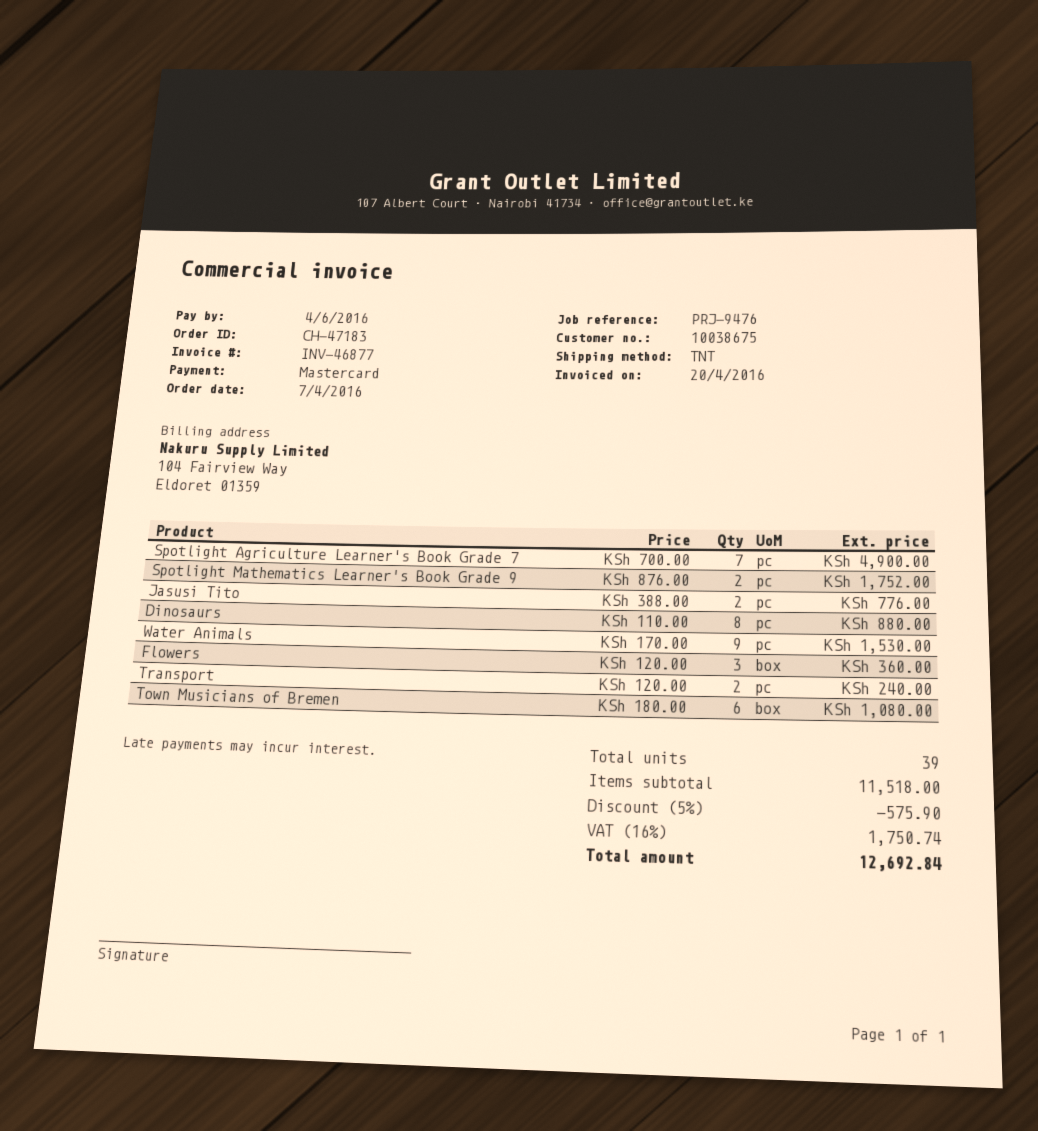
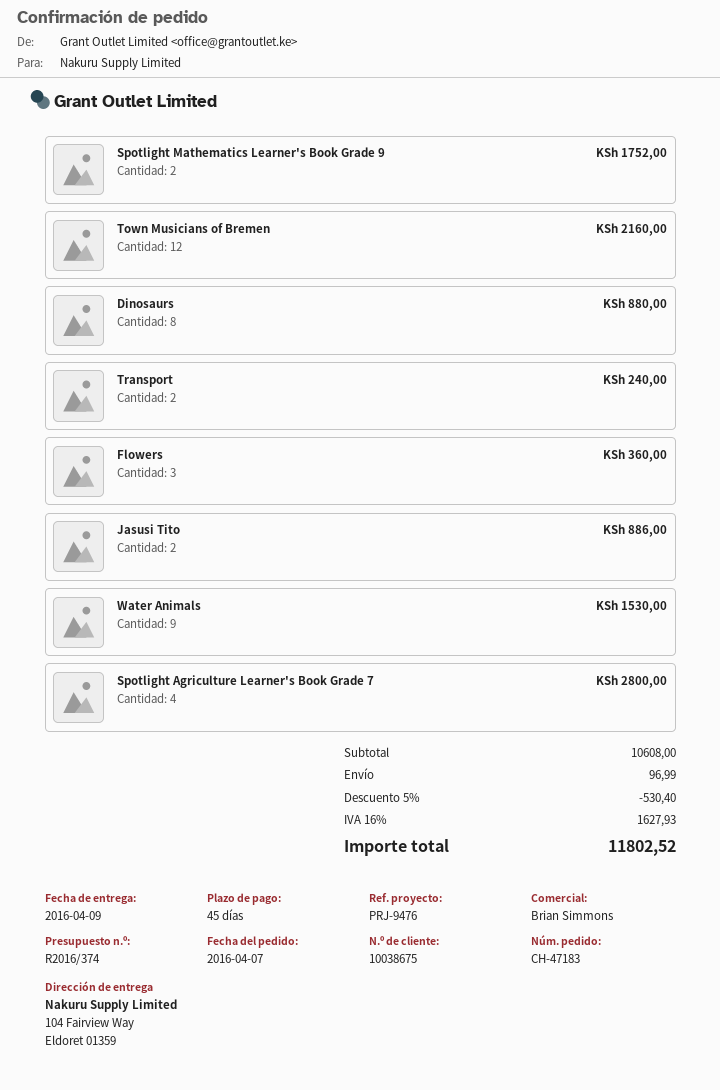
Spotlight Agriculture Learner's Book Grade 7: 7 for 4900.00 -> 4 for 2800.00
Jasusi Tito: 2 for 776.00 -> 2 for 886.00
Town Musicians of Bremen: 6 for 1080.00 -> 12 for 2160.00
subtotal: 11518.00 -> 10608.00
discount: 5% = 575.90 -> 5% = 530.40
shipping: none -> 96.99
tax: 16% = 1750.74 -> 16% = 1627.93
total: 12692.84 -> 11802.52

